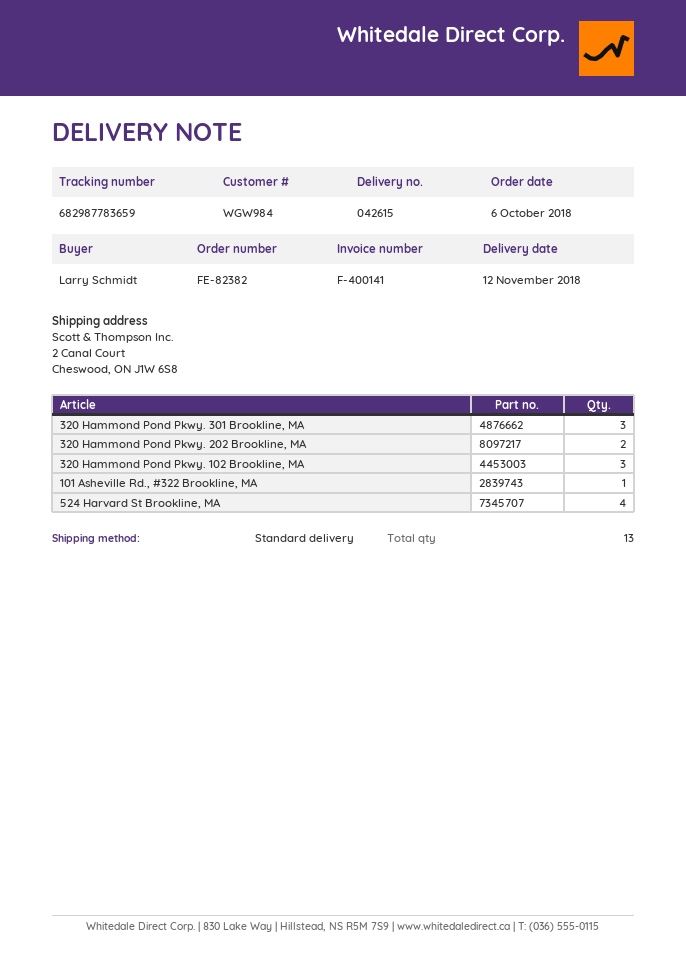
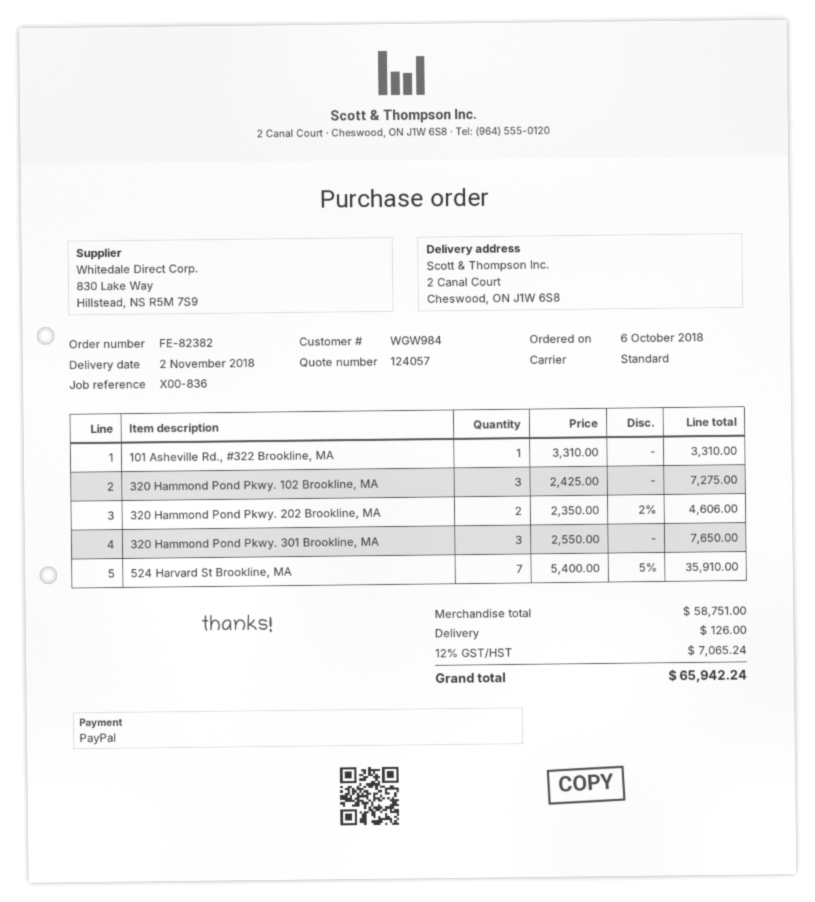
delivery date: 2018-11-12 -> 2018-11-02
524 Harvard St Brookline, MA: 4 -> 7

